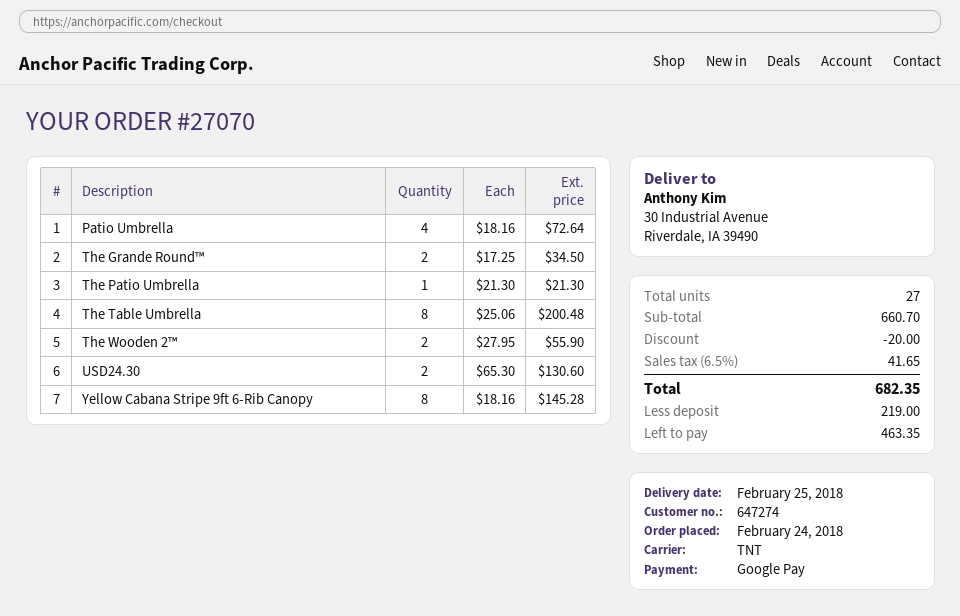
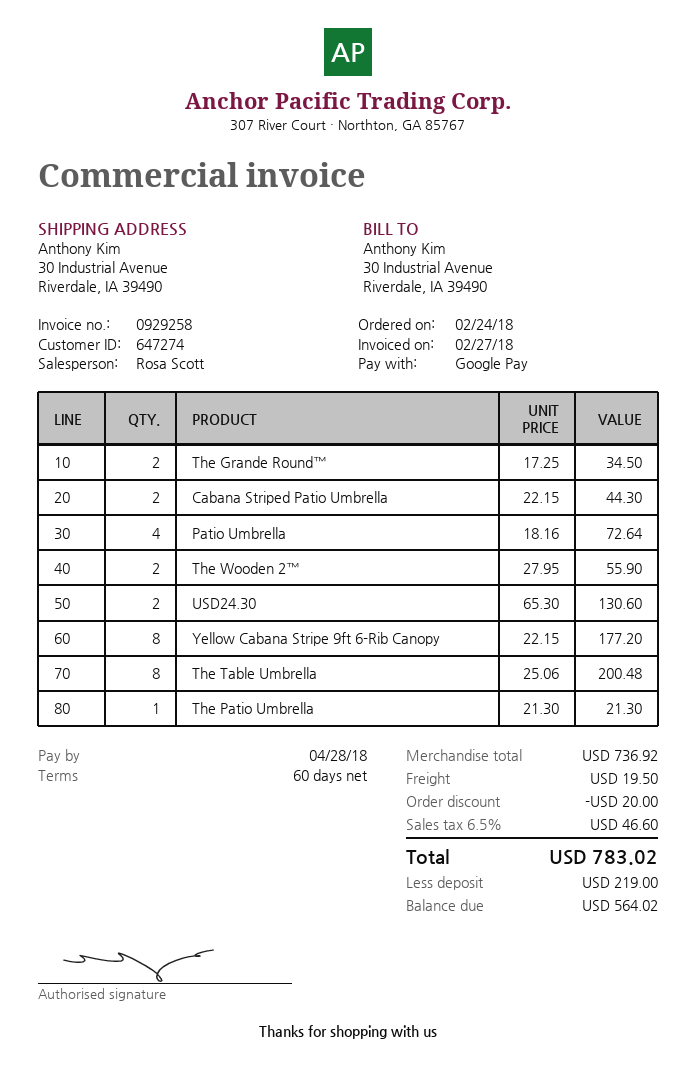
Yellow Cabana Stripe 9ft 6-Rib Canopy: 8 x 18.16 = 145.28 -> 8 x 22.15 = 177.20
Cabana Striped Patio Umbrella: none -> 2 x 22.15 = 44.30
subtotal: 660.70 -> 736.92
shipping: none -> 19.50
tax: 6.5% = 41.65 -> 6.5% = 46.60
total: 682.35 -> 783.02
balance: 463.35 -> 564.02

